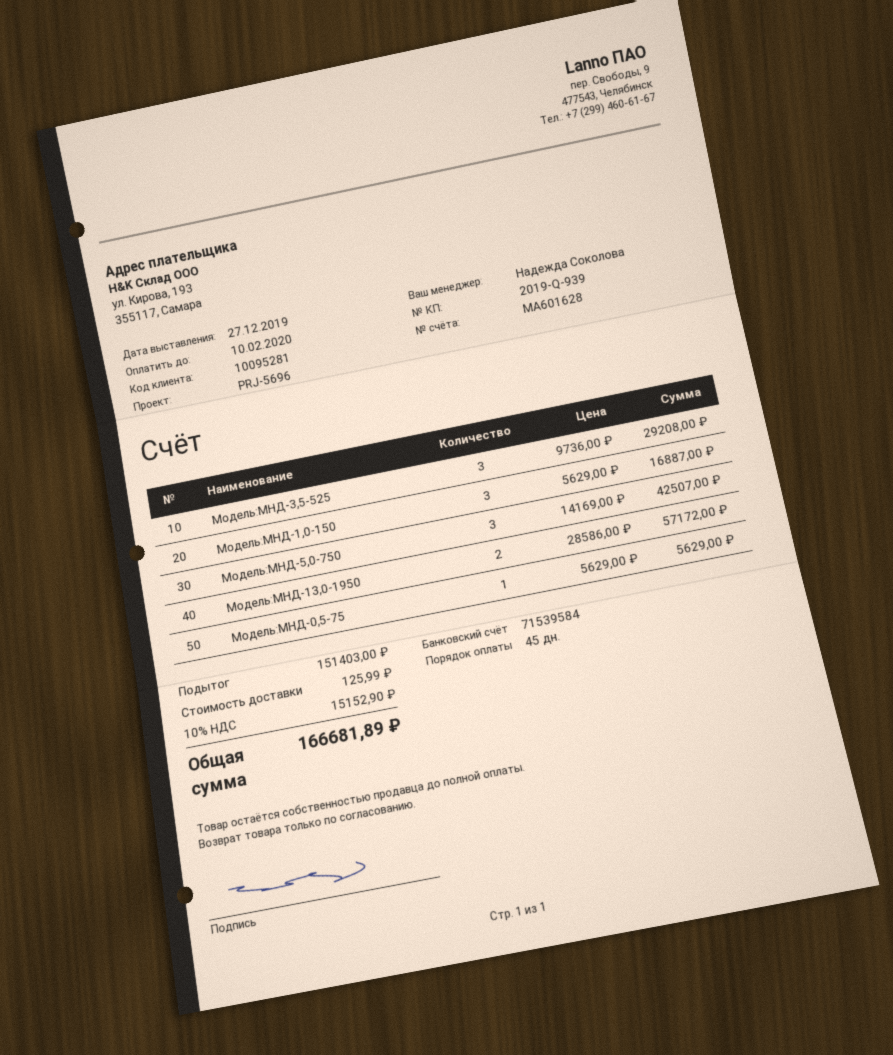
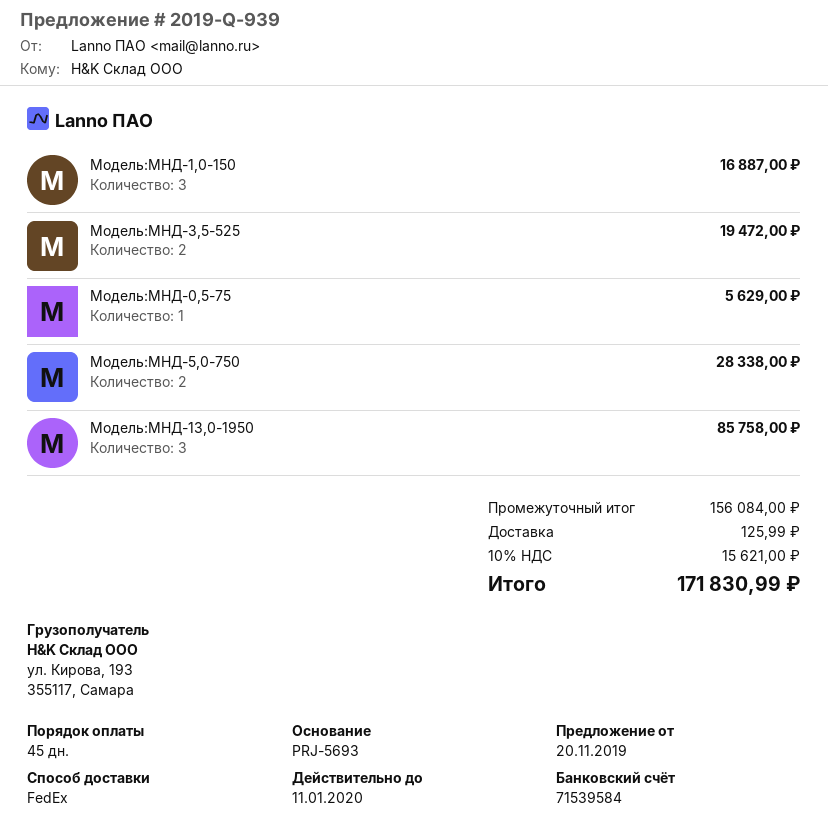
reference: PRJ-5696 -> PRJ-5693
Модель:МНД-3,5-525: 3 for 29208.00 -> 2 for 19472.00
Модель:МНД-5,0-750: 3 for 42507.00 -> 2 for 28338.00
Модель:МНД-13,0-1950: 2 for 57172.00 -> 3 for 85758.00
subtotal: 151403.00 -> 156084.00
tax: 10% = 15152.90 -> 10% = 15621.00
total: 166681.89 -> 171830.99

